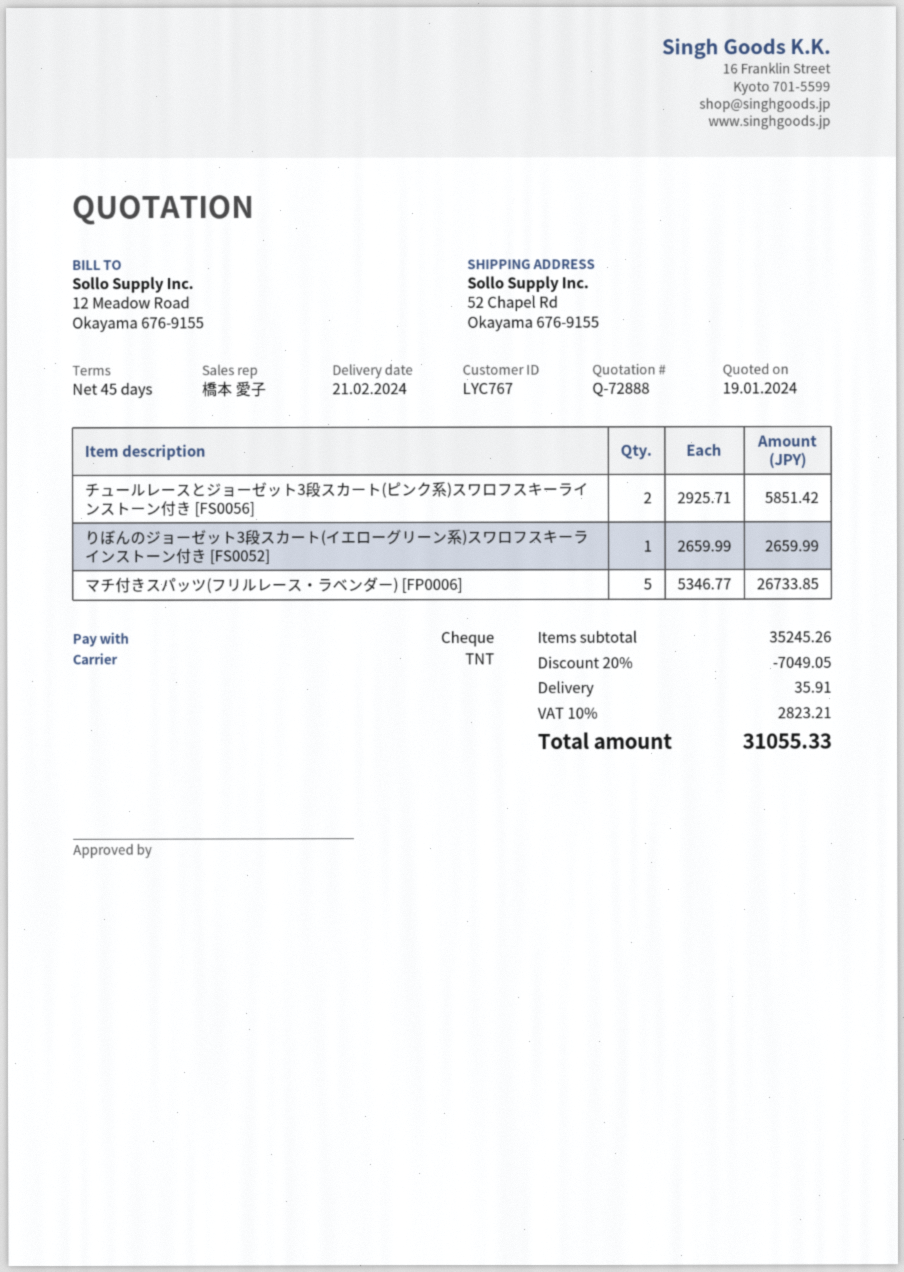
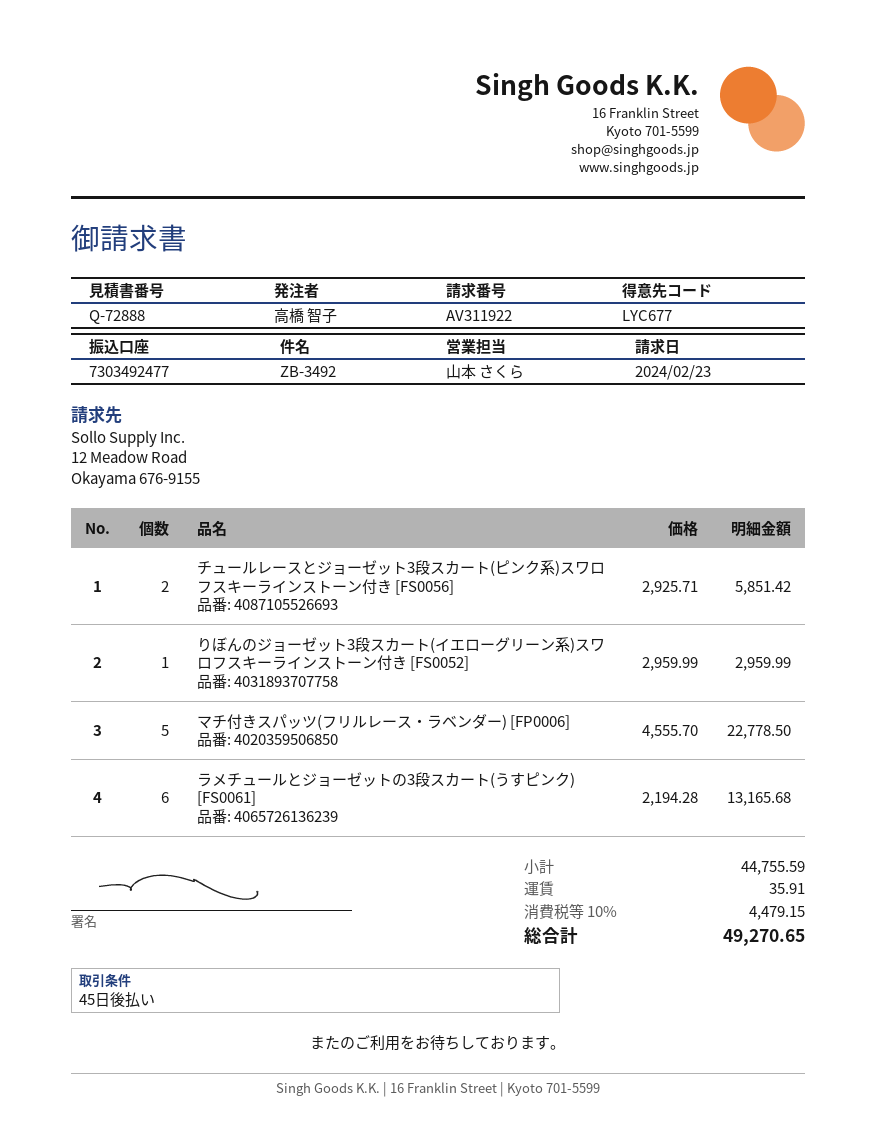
customer number: LYC767 -> LYC677
sales rep: 橋本 愛子 -> 山本 さくら
りぼんのジョーゼット3段スカート(イエローグリーン系)スワロフスキーラインストーン付き [FS0052]: 1 x 2659.99 = 2659.99 -> 1 x 2959.99 = 2959.99
マチ付きスパッツ(フリルレース・ラベンダー) [FP0006]: 5 x 5346.77 = 26733.85 -> 5 x 4555.70 = 22778.50
ラメチュールとジョーゼットの3段スカート(うすピンク) [FS0061]: none -> 6 x 2194.28 = 13165.68
subtotal: 35245.26 -> 44755.59
discount: 20% = 7049.05 -> none
tax: 10% = 2823.21 -> 10% = 4479.15
total: 31055.33 -> 49270.65

